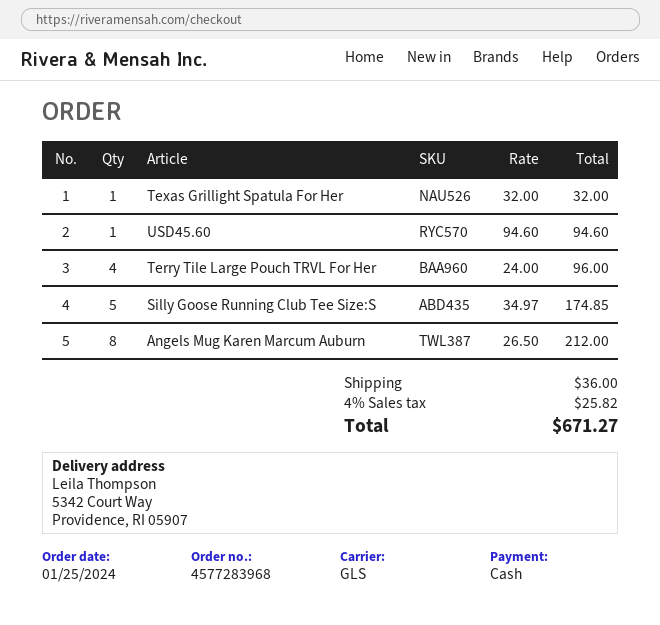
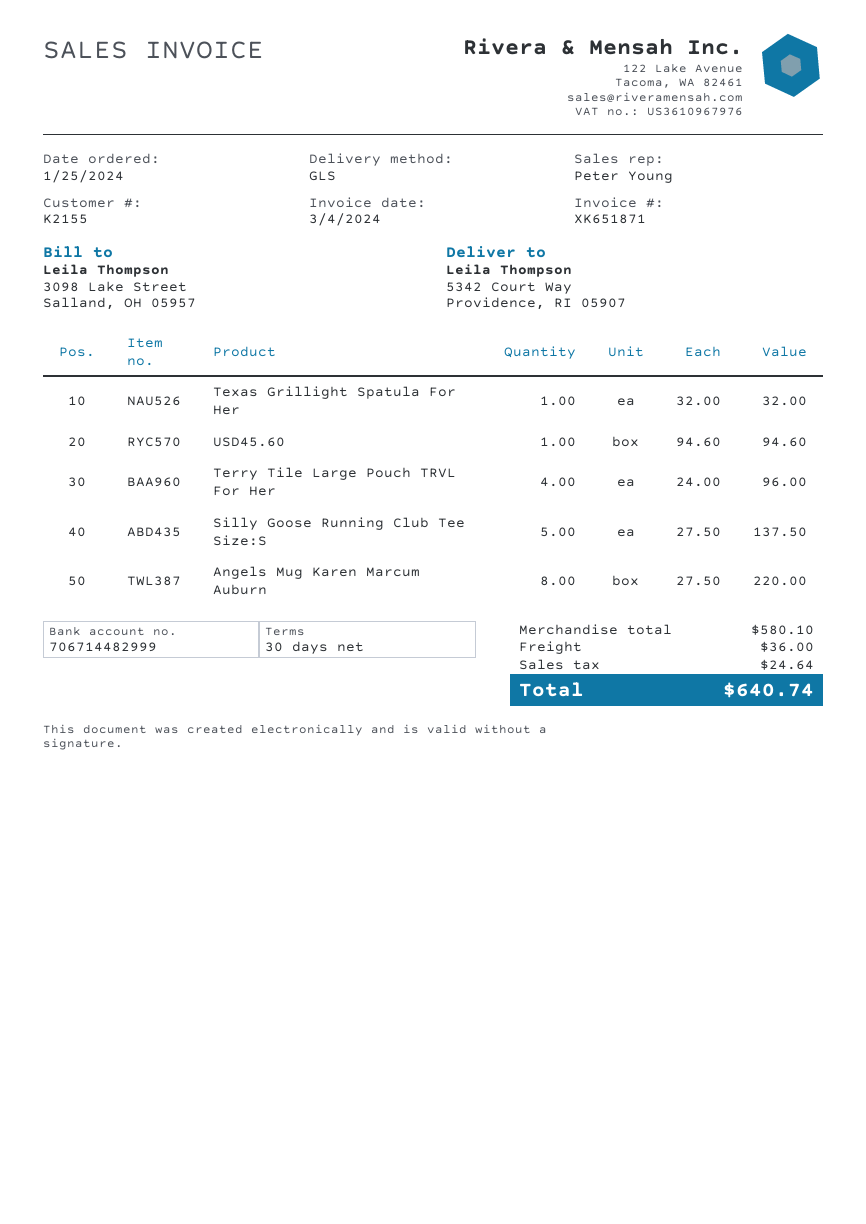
Silly Goose Running Club Tee Size:S: 5 x 34.97 = 174.85 -> 5 x 27.50 = 137.50
Angels Mug Karen Marcum Auburn: 8 x 26.50 = 212.00 -> 8 x 27.50 = 220.00
tax: 25.82 -> 24.64
total: 671.27 -> 640.74

